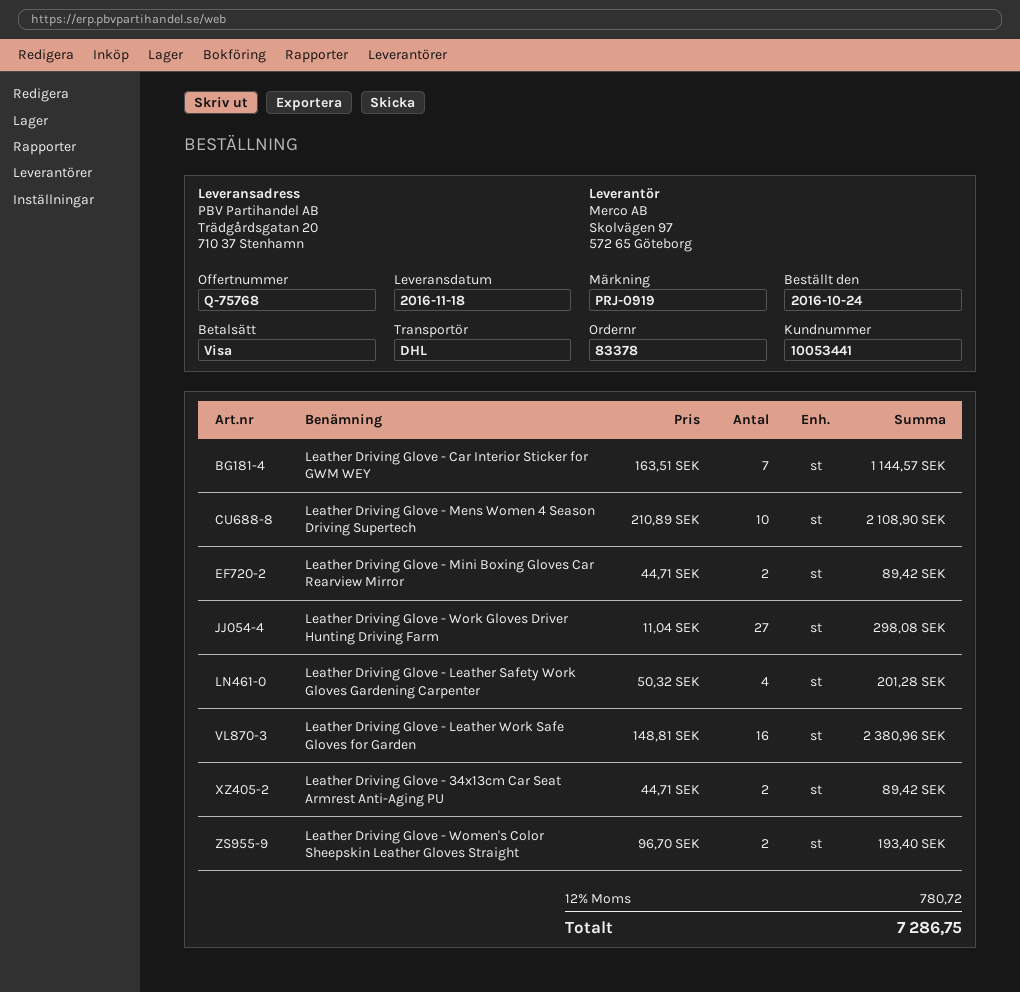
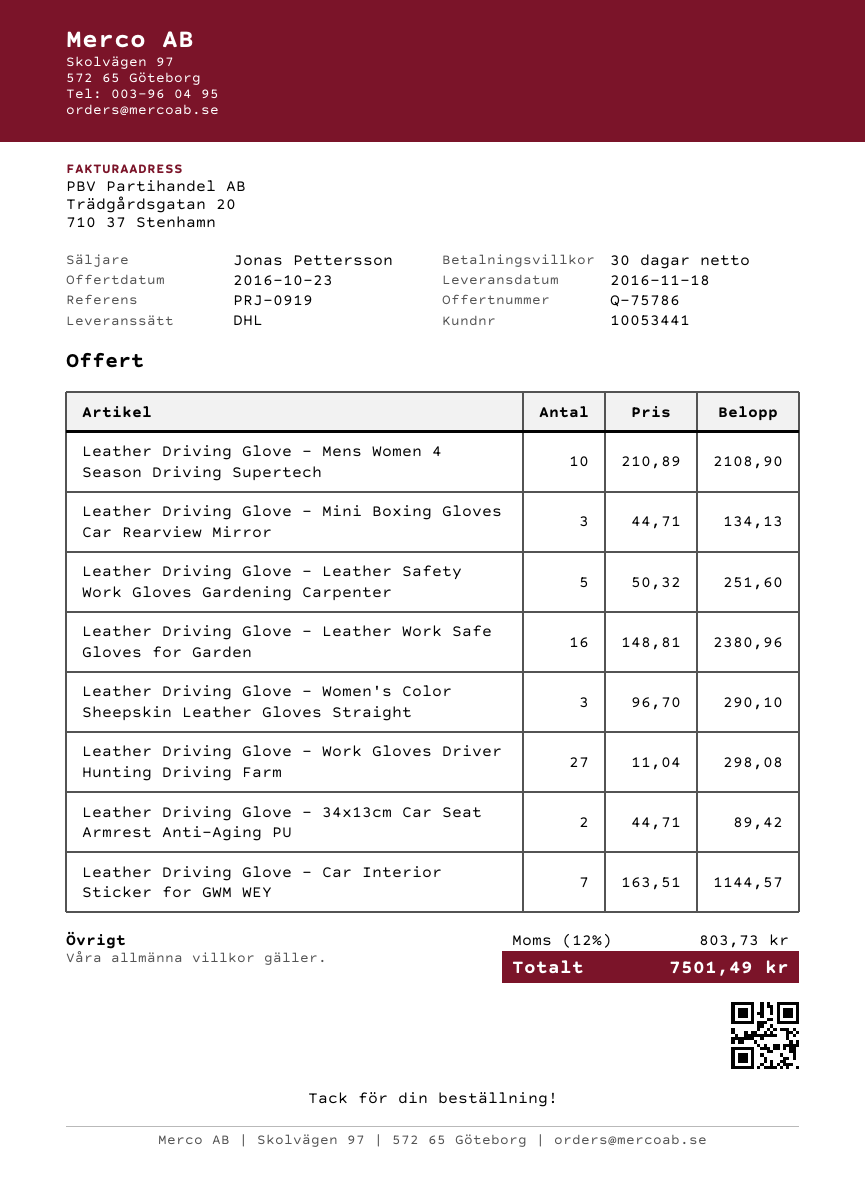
quote number: Q-75768 -> Q-75786
Leather Driving Glove - Mini Boxing Gloves Car Rearview Mirror: 2 x 44.71 = 89.42 -> 3 x 44.71 = 134.13
Leather Driving Glove - Leather Safety Work Gloves Gardening Carpenter: 4 x 50.32 = 201.28 -> 5 x 50.32 = 251.60
Leather Driving Glove - Women's Color Sheepskin Leather Gloves Straight: 2 x 96.70 = 193.40 -> 3 x 96.70 = 290.10
tax: 12% = 780.72 -> 12% = 803.73
total: 7286.75 -> 7501.49

